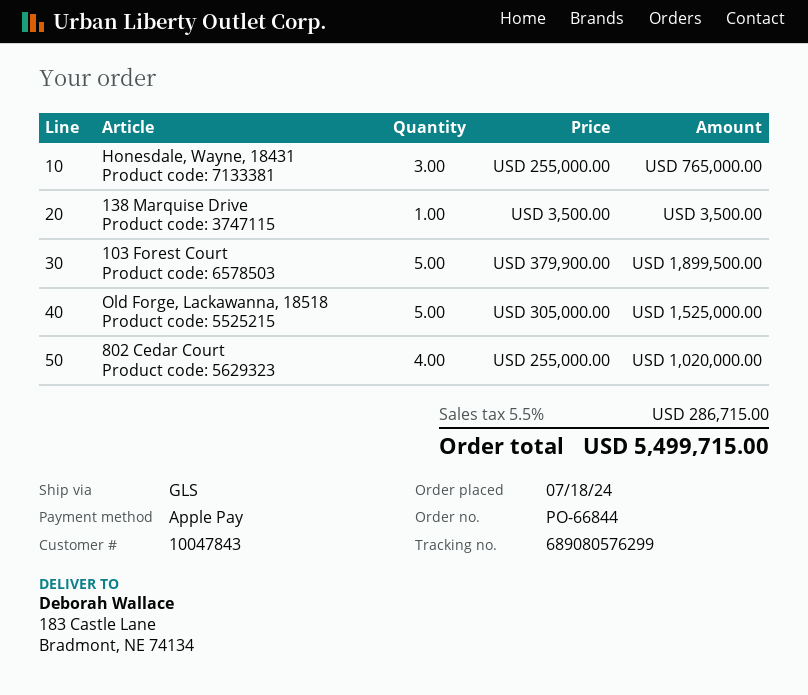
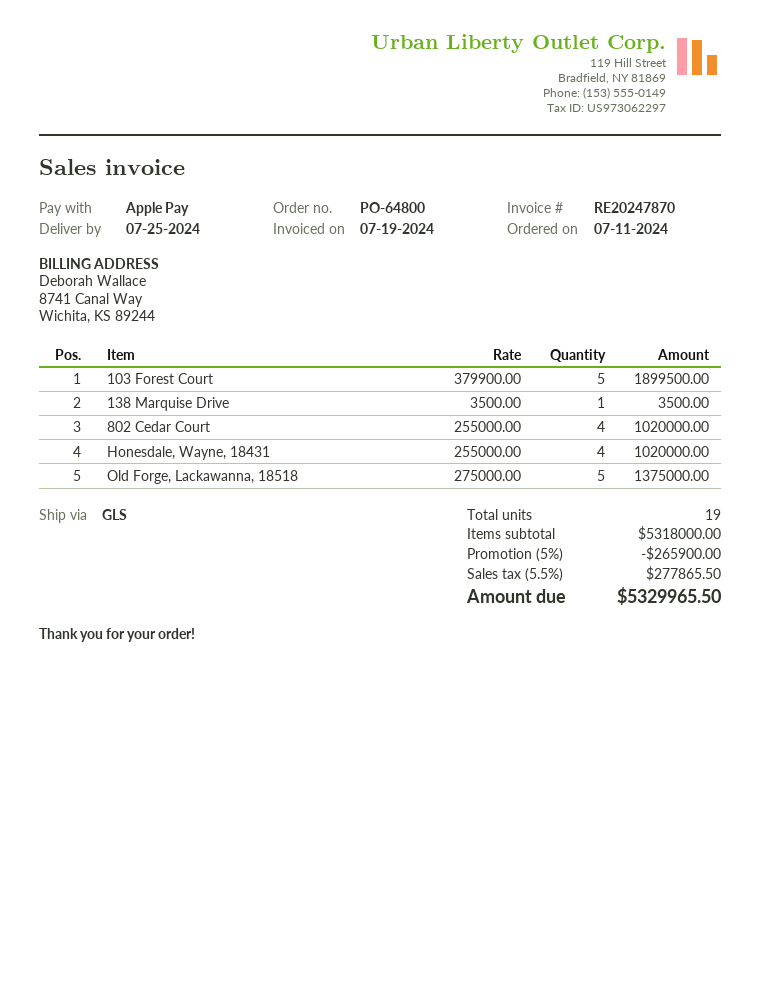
order number: PO-66844 -> PO-64800
order date: 2024-07-18 -> 2024-07-11
Honesdale, Wayne, 18431: 3 x 255000.00 = 765000.00 -> 4 x 255000.00 = 1020000.00
Old Forge, Lackawanna, 18518: 5 x 305000.00 = 1525000.00 -> 5 x 275000.00 = 1375000.00
discount: none -> 5% = 265900.00
tax: 5.5% = 286715.00 -> 5.5% = 277865.50
total: 5499715.00 -> 5329965.50

